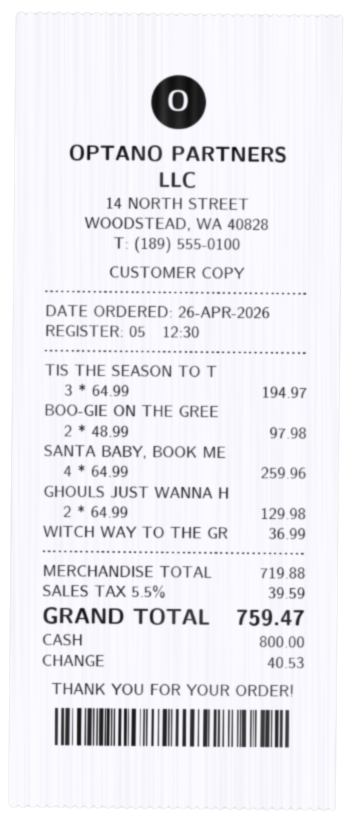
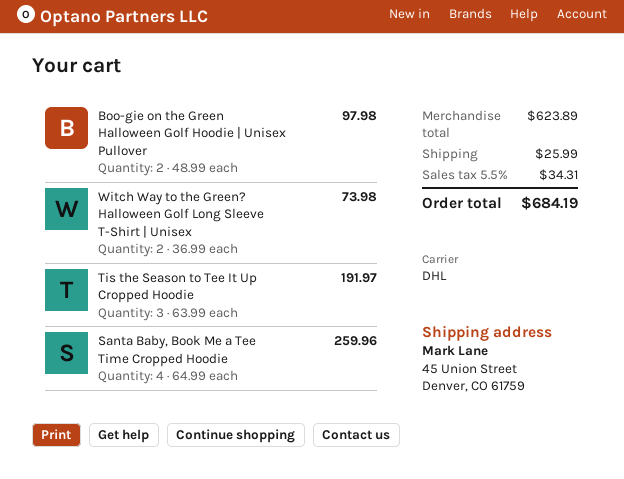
TIS THE SEASON TO T: 3 x 64.99 = 194.97 -> 3 x 63.99 = 191.97
GHOULS JUST WANNA H: 2 x 64.99 = 129.98 -> none
WITCH WAY TO THE GR: 1 x 36.99 = 36.99 -> 2 x 36.99 = 73.98
subtotal: 719.88 -> 623.89
shipping: none -> 25.99
tax: 5.5% = 39.59 -> 5.5% = 34.31
total: 759.47 -> 684.19

